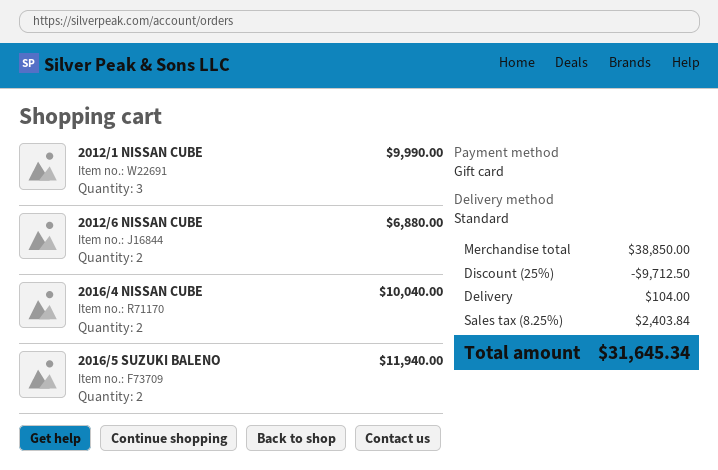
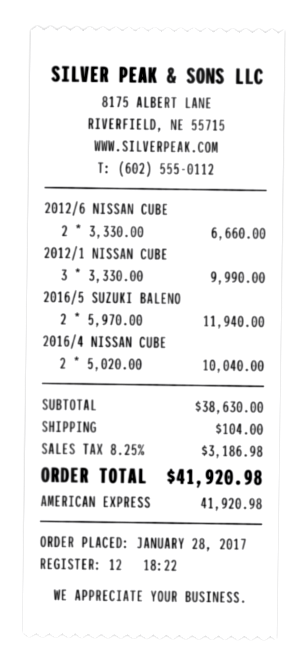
payment method: gift card -> American Express
2012/6 NISSAN CUBE: 2 for 6880.00 -> 2 for 6660.00
subtotal: 38850.00 -> 38630.00
discount: 25% = 9712.50 -> none
tax: 8.25% = 2403.84 -> 8.25% = 3186.98
total: 31645.34 -> 41920.98

